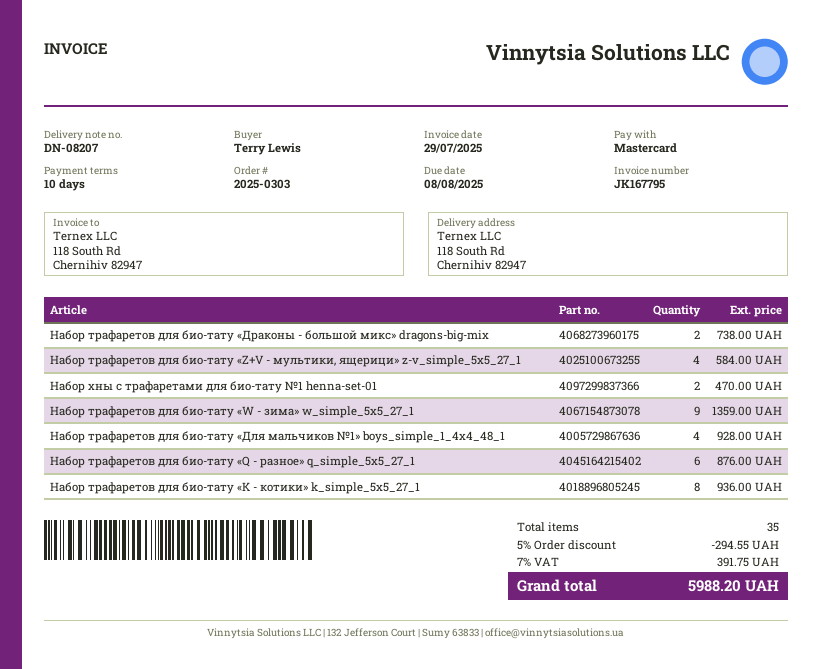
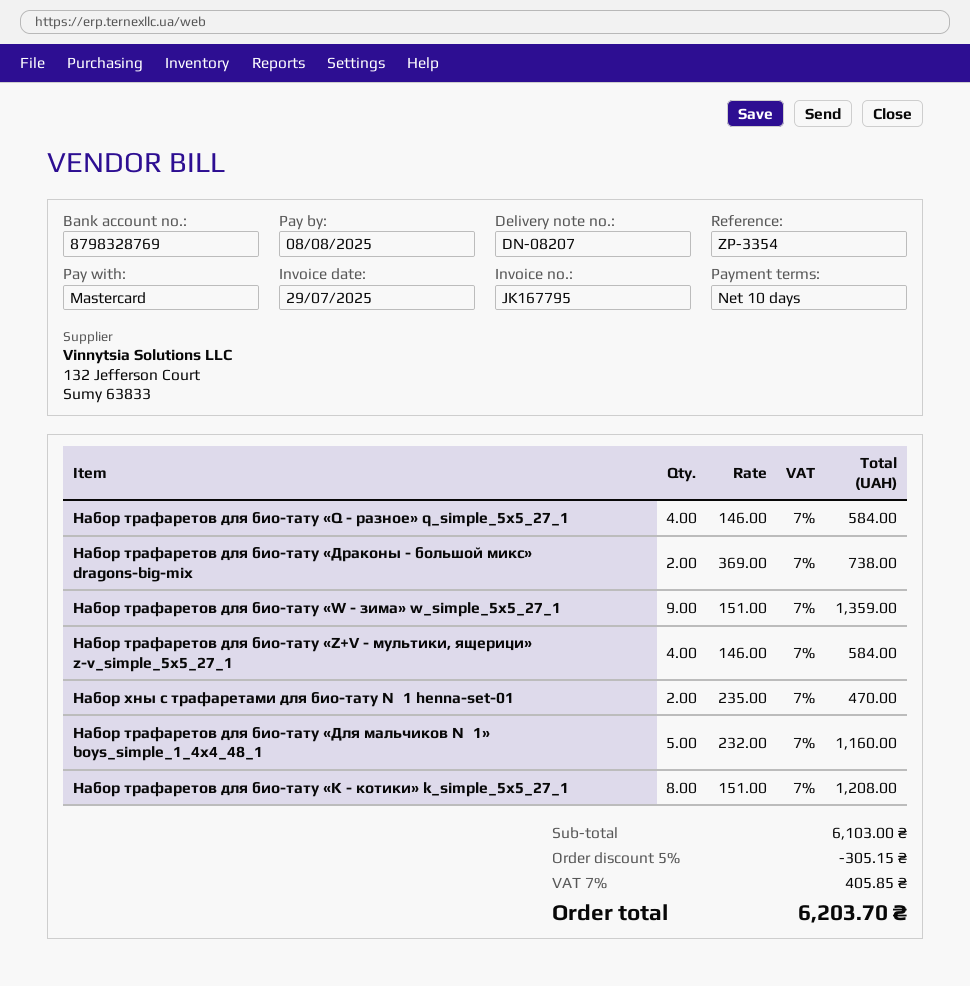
Набор трафаретов для био-тату «Для мальчиков №1» boys_simple_1_4x4_48_1: 4 for 928.00 -> 5 for 1160.00
Набор трафаретов для био-тату «Q - разное» q_simple_5x5_27_1: 6 for 876.00 -> 4 for 584.00
Набор трафаретов для био-тату «K - котики» k_simple_5x5_27_1: 8 for 936.00 -> 8 for 1208.00
discount: 5% = 294.55 -> 5% = 305.15
tax: 7% = 391.75 -> 7% = 405.85
total: 5988.20 -> 6203.70

